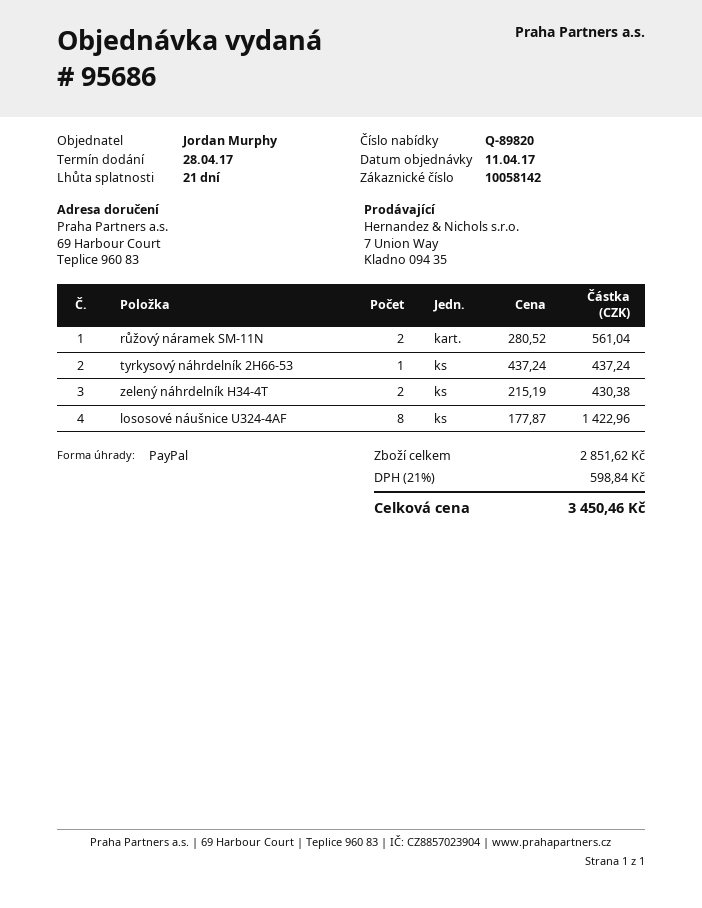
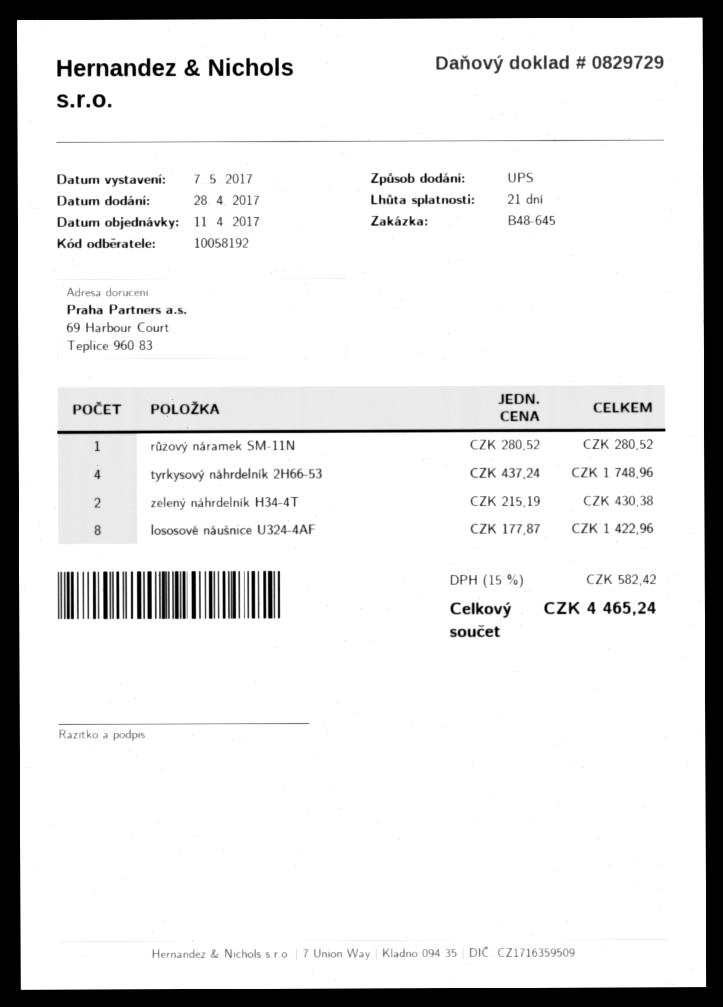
customer number: 10058142 -> 10058192
růžový náramek SM-11N: 2 x 280.52 = 561.04 -> 1 x 280.52 = 280.52
tyrkysový náhrdelník 2H66-53: 1 x 437.24 = 437.24 -> 4 x 437.24 = 1748.96
tax: 21% = 598.84 -> 15% = 582.42
total: 3450.46 -> 4465.24

